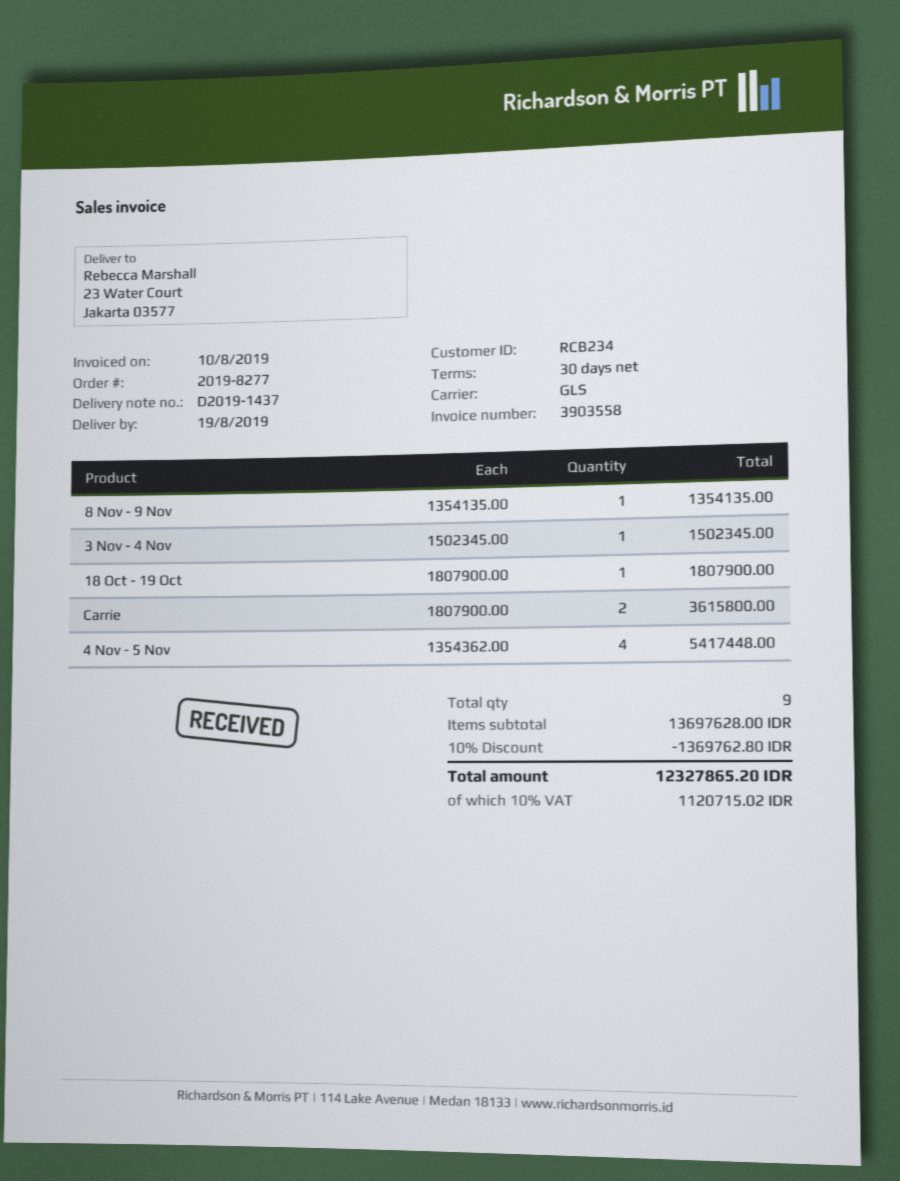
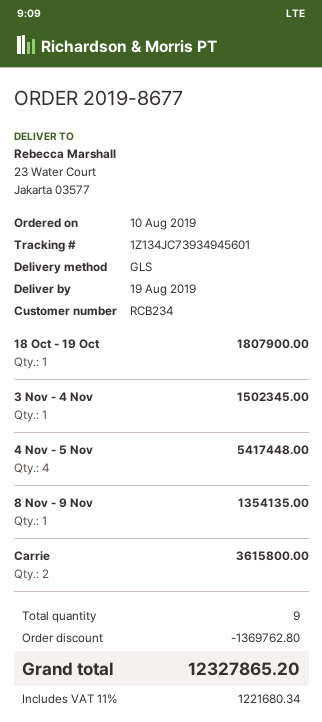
order number: 2019-8277 -> 2019-8677
tax: 10% = 1120715.02 -> 11% = 1221680.34

